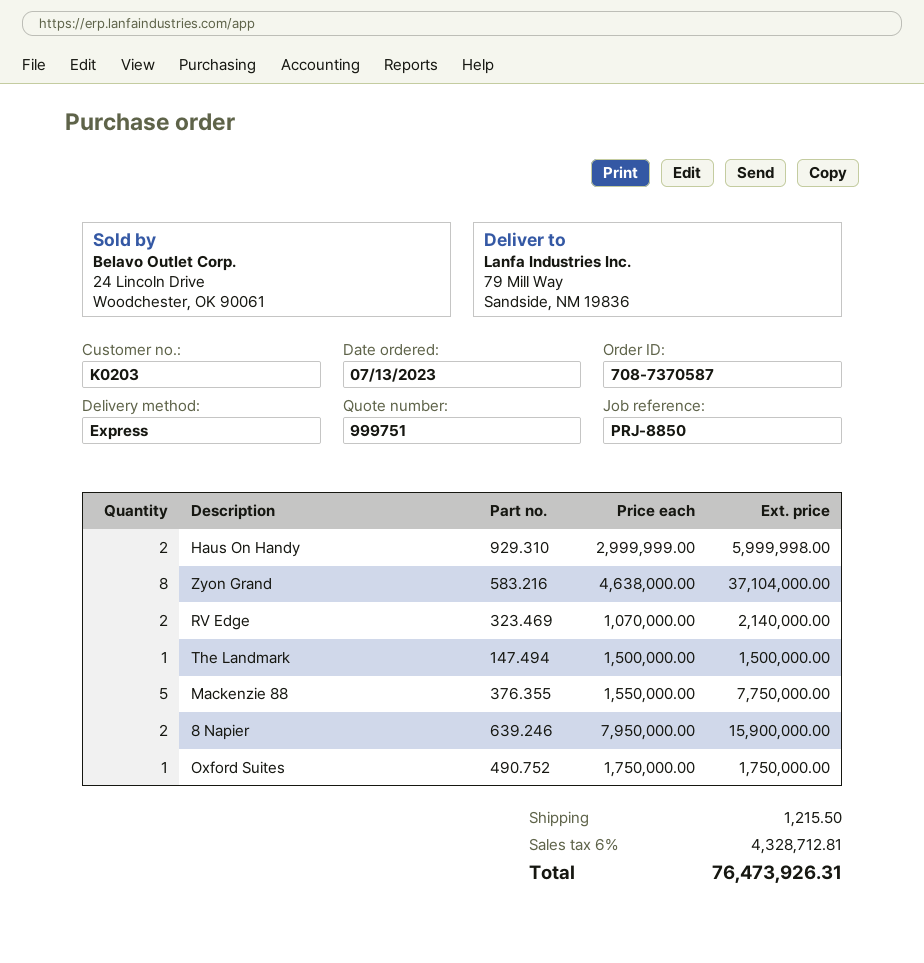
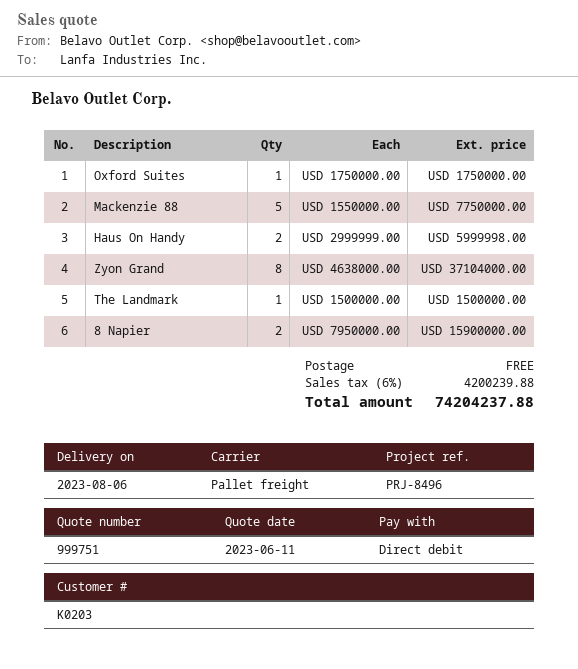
reference: PRJ-8850 -> PRJ-8496
shipping method: express -> pallet freight
RV Edge: 2 x 1070000.00 = 2140000.00 -> none
shipping: 1215.50 -> 0.00
tax: 6% = 4328712.81 -> 6% = 4200239.88
total: 76473926.31 -> 74204237.88

